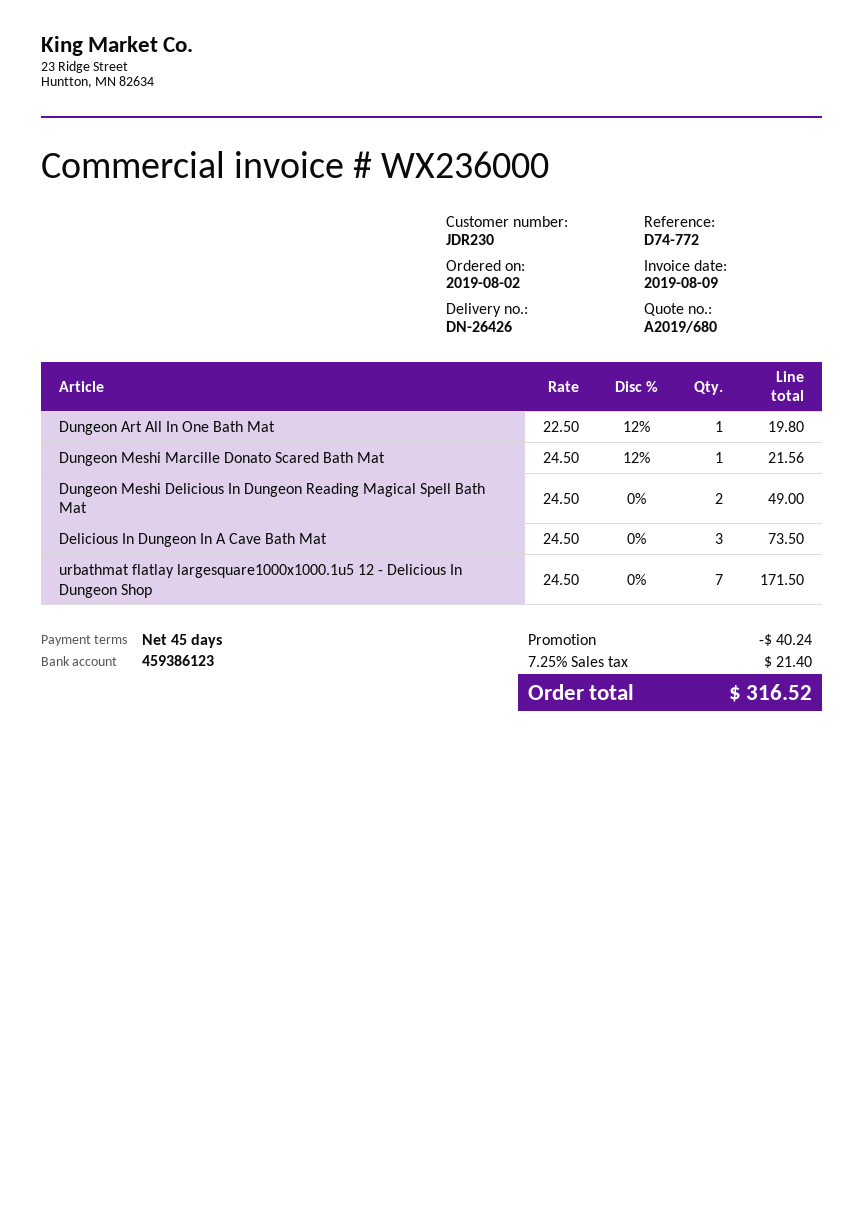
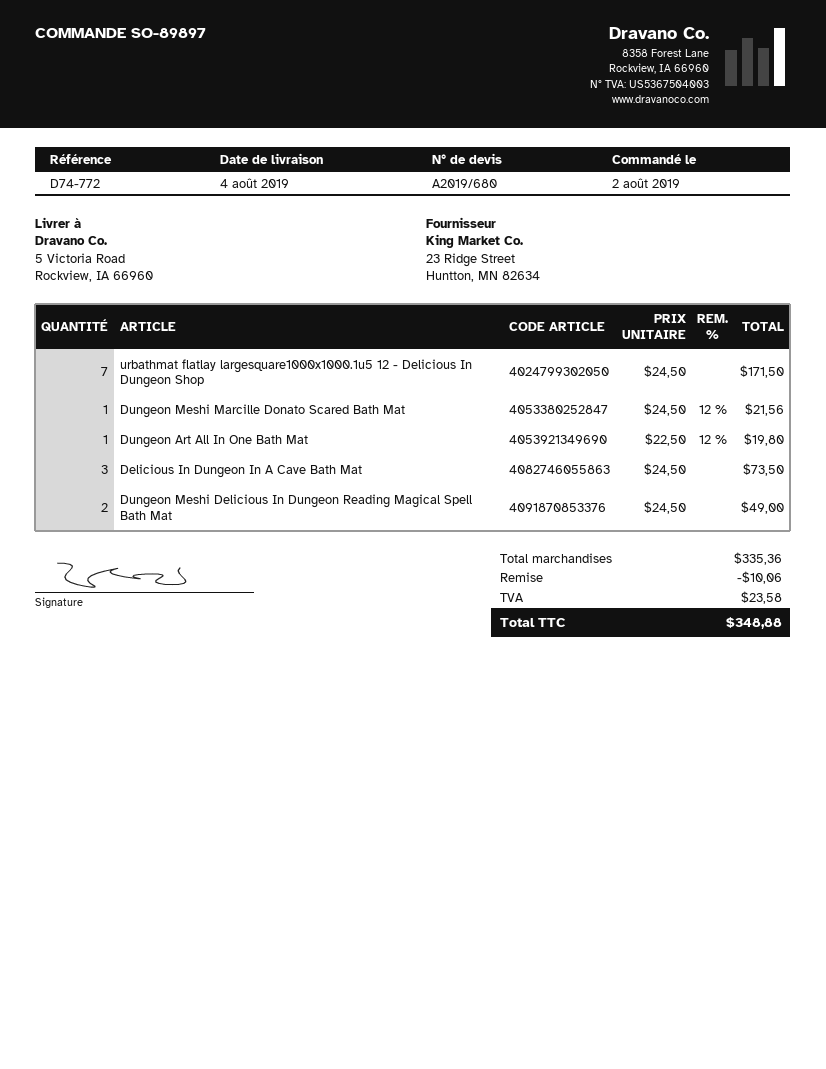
discount: 40.24 -> 10.06
tax: 21.40 -> 23.58
total: 316.52 -> 348.88

